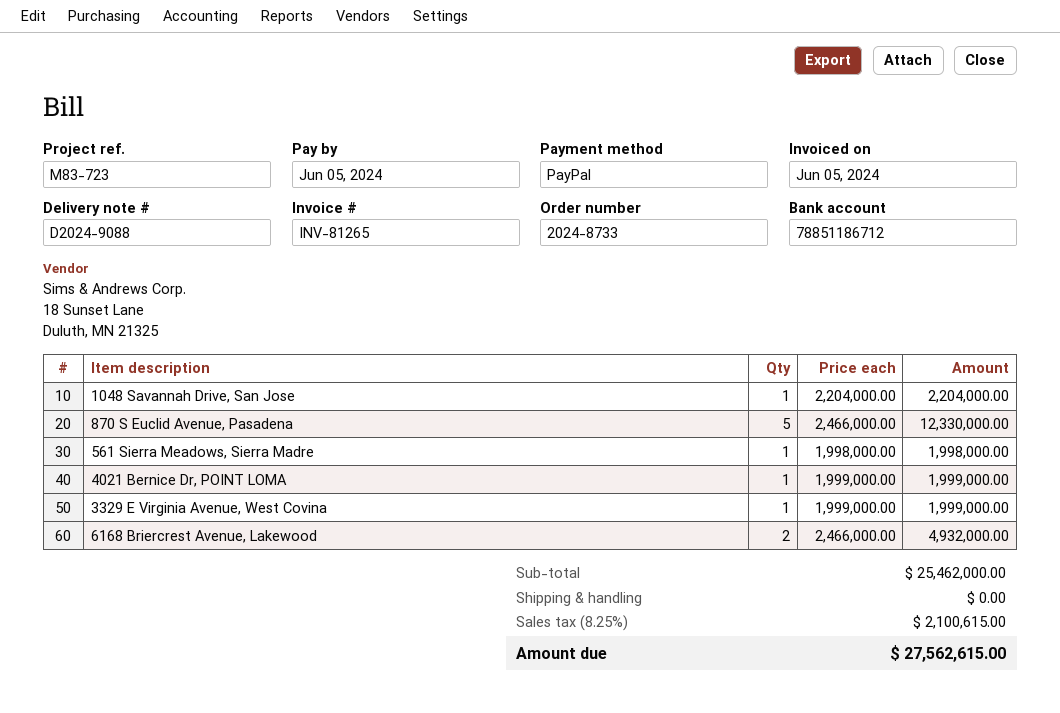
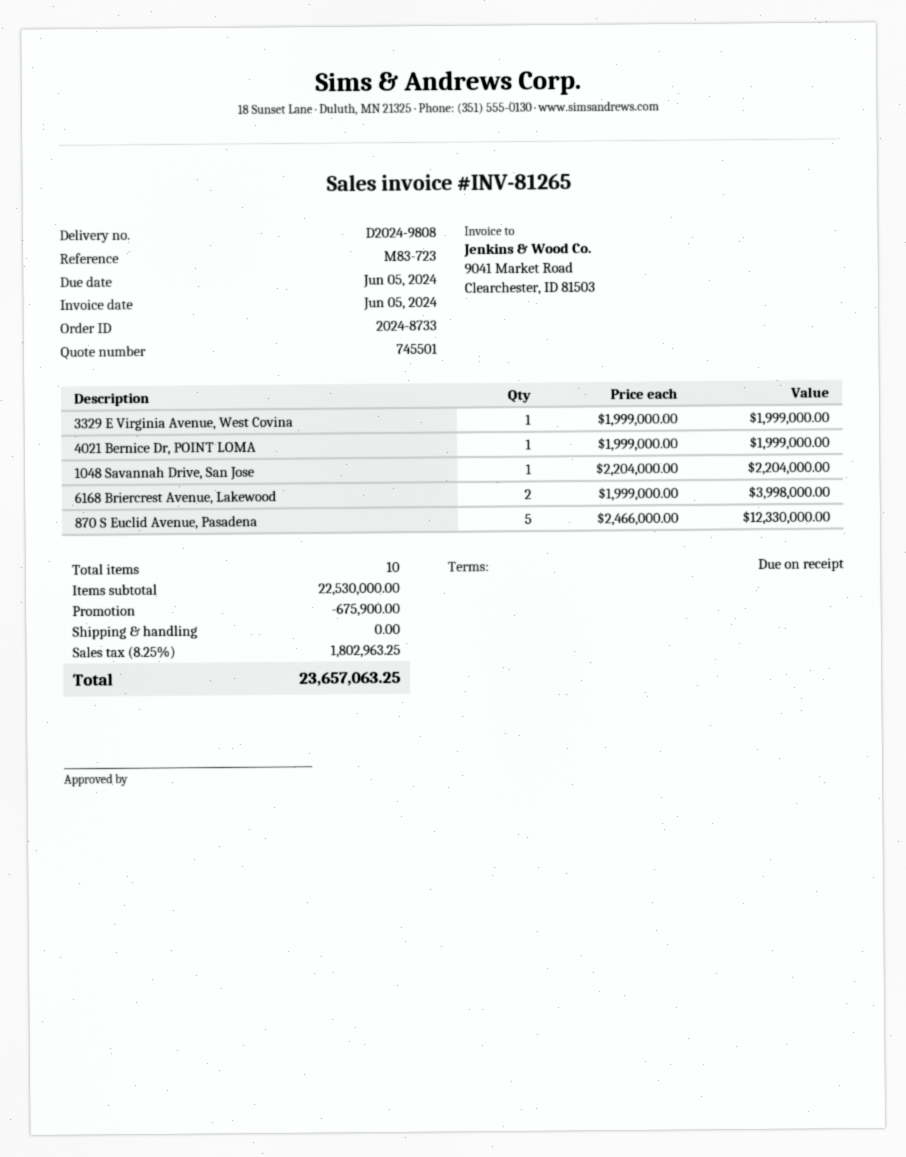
delivery note number: D2024-9088 -> D2024-9808
561 Sierra Meadows, Sierra Madre: 1 x 1998000.00 = 1998000.00 -> none
6168 Briercrest Avenue, Lakewood: 2 x 2466000.00 = 4932000.00 -> 2 x 1999000.00 = 3998000.00
subtotal: 25462000.00 -> 22530000.00
discount: none -> 675900.00
tax: 8.25% = 2100615.00 -> 8.25% = 1802963.25
total: 27562615.00 -> 23657063.25

